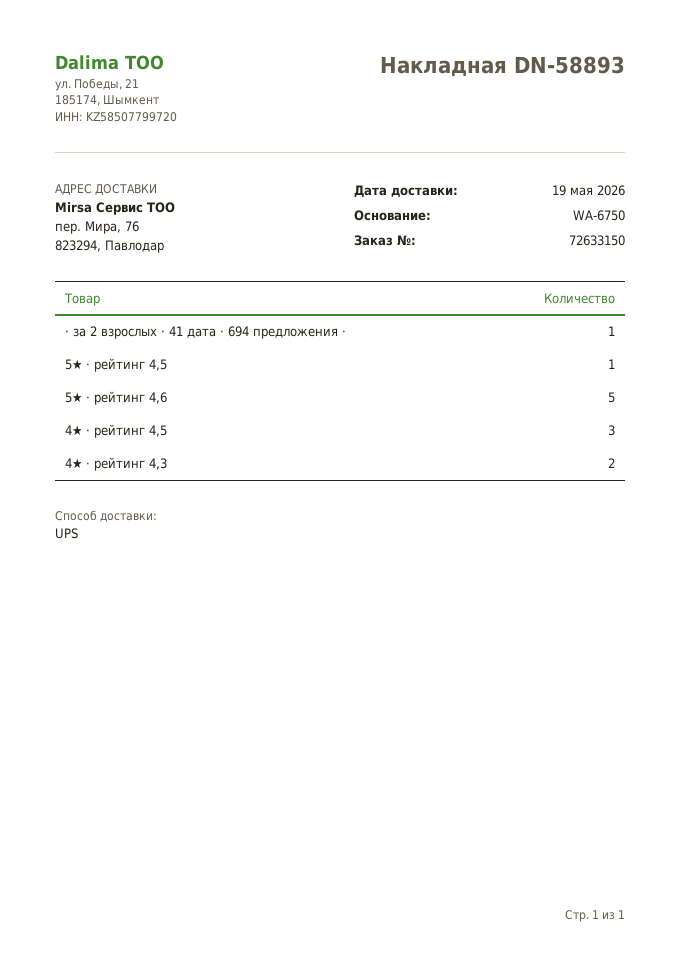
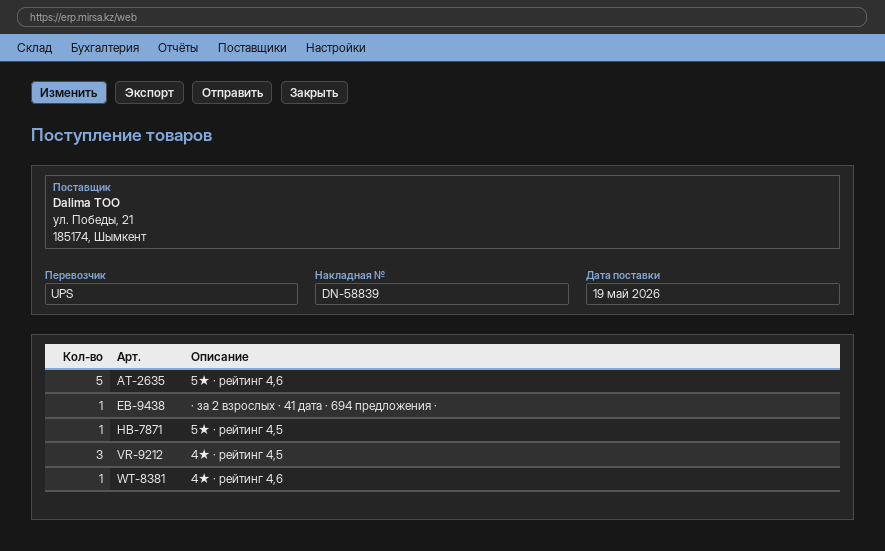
delivery note number: DN-58893 -> DN-58839
4★ · рейтинг 4,3: 2 -> none
4★ · рейтинг 4,6: none -> 1

